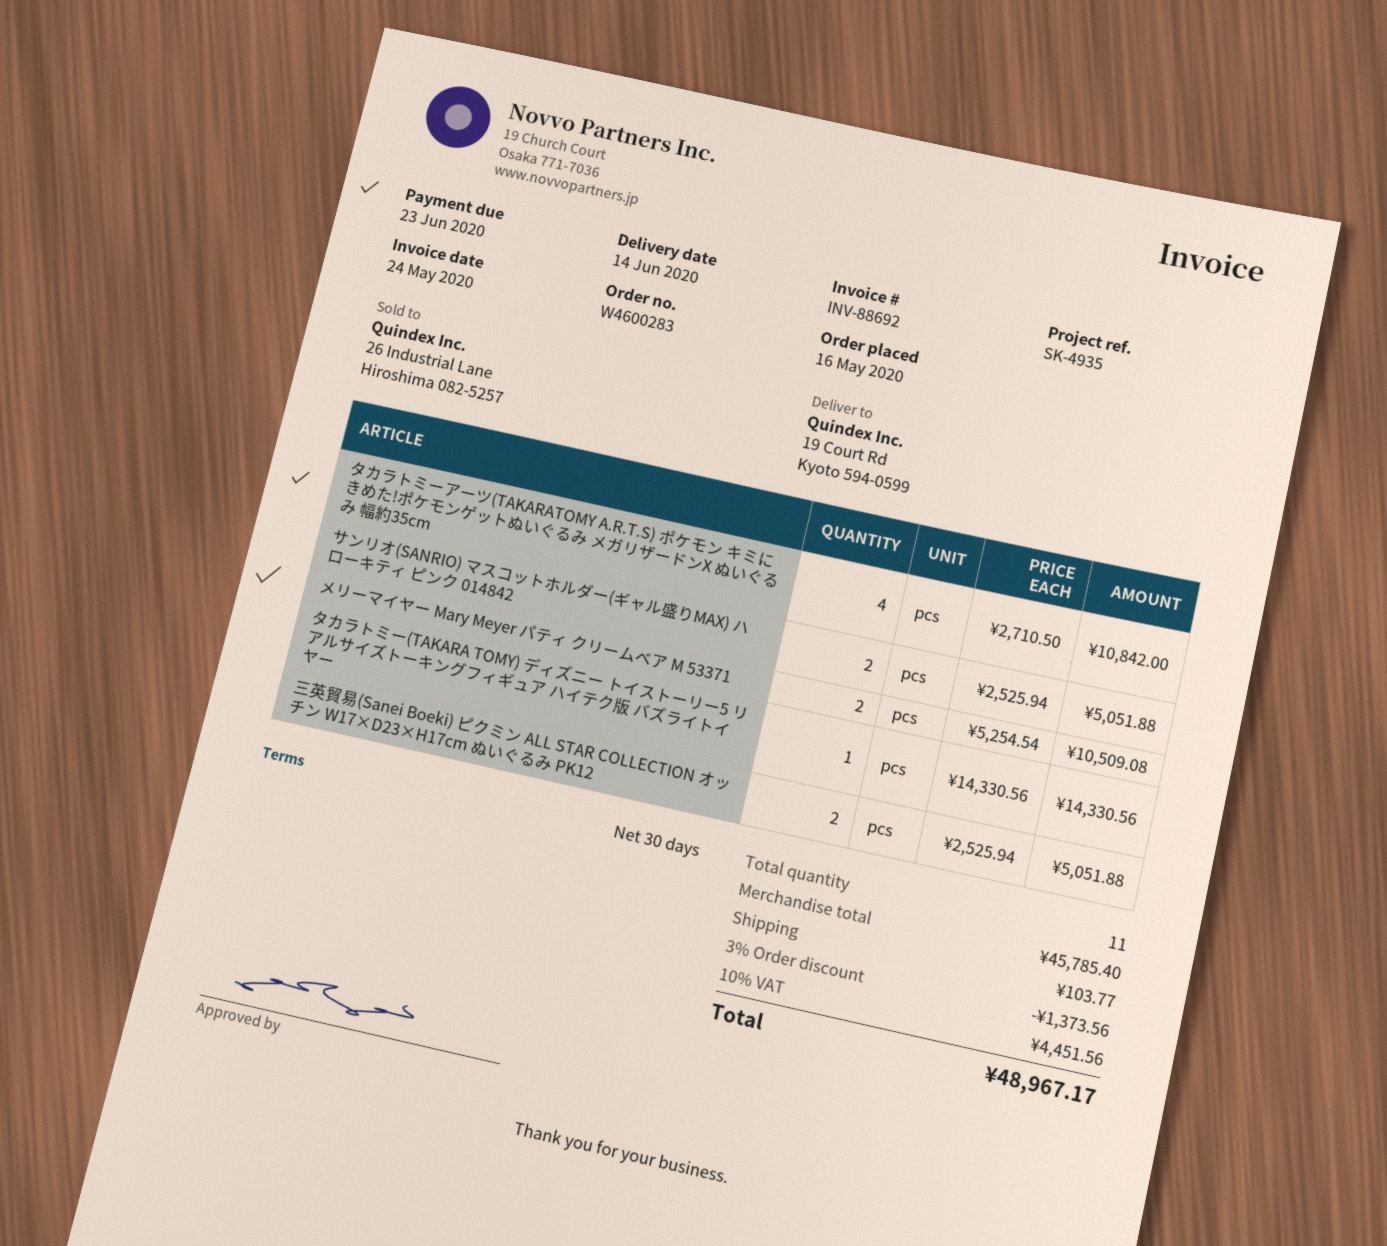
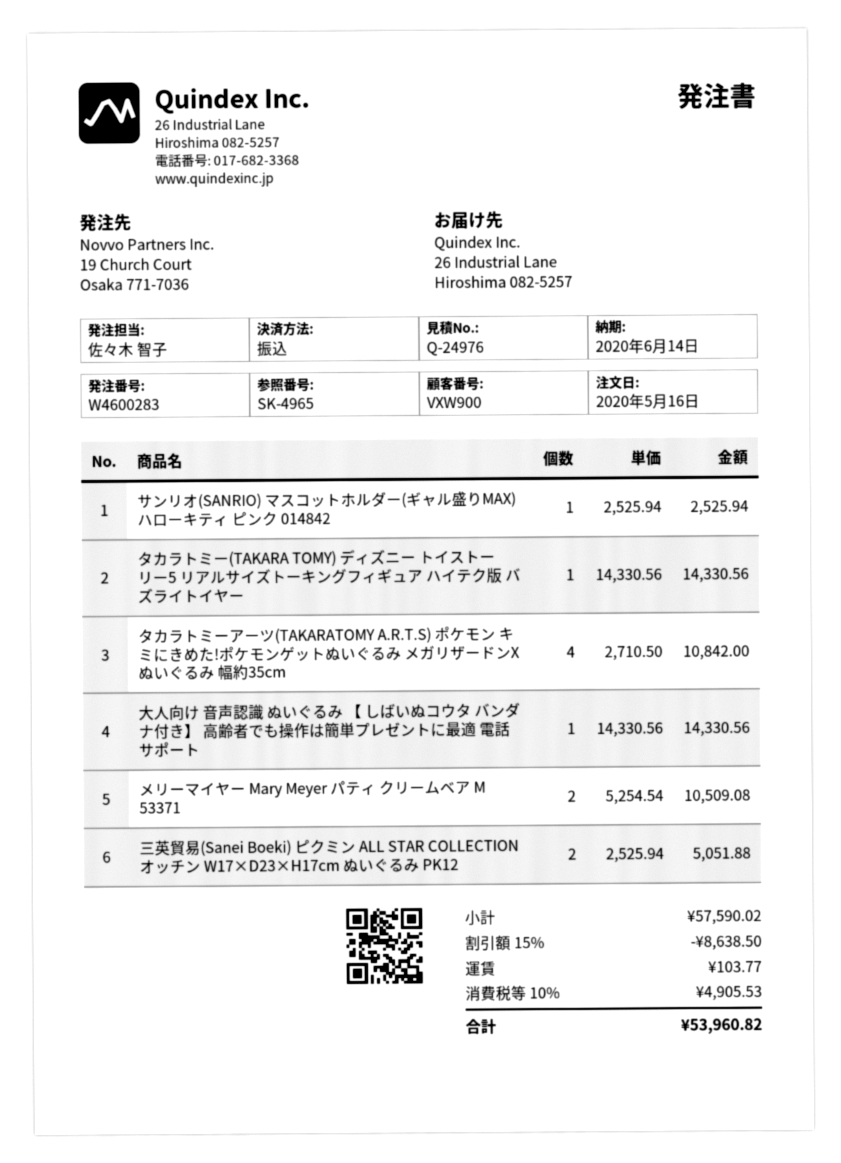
reference: SK-4935 -> SK-4965
ship to: 19 Court Rd, Kyoto 594-0599 -> 26 Industrial Lane, Hiroshima 082-5257
サンリオ(SANRIO) マスコットホルダー(ギャル盛りMAX) ハローキティ ピンク 014842: 2 x 2525.94 = 5051.88 -> 1 x 2525.94 = 2525.94
大人向け 音声認識 ぬいぐるみ 【 しばいぬコウタ バンダナ付き】 高齢者でも操作は簡単プレゼントに最適 電話サポート: none -> 1 x 14330.56 = 14330.56
subtotal: 45785.40 -> 57590.02
discount: 3% = 1373.56 -> 15% = 8638.50
tax: 10% = 4451.56 -> 10% = 4905.53
total: 48967.17 -> 53960.82

